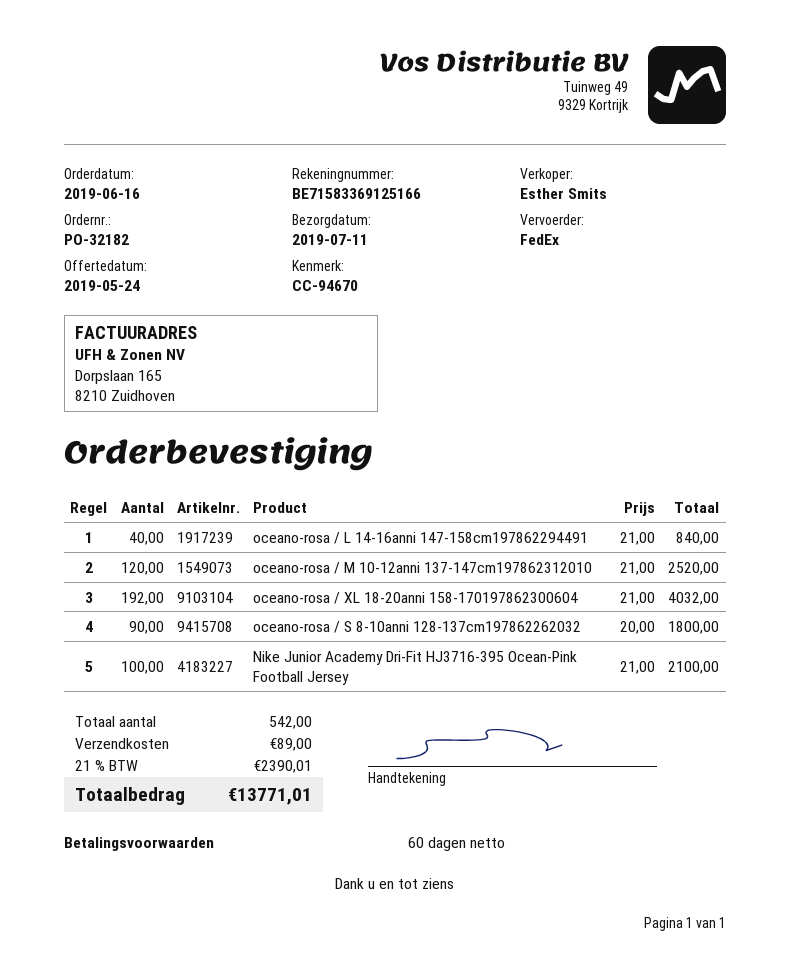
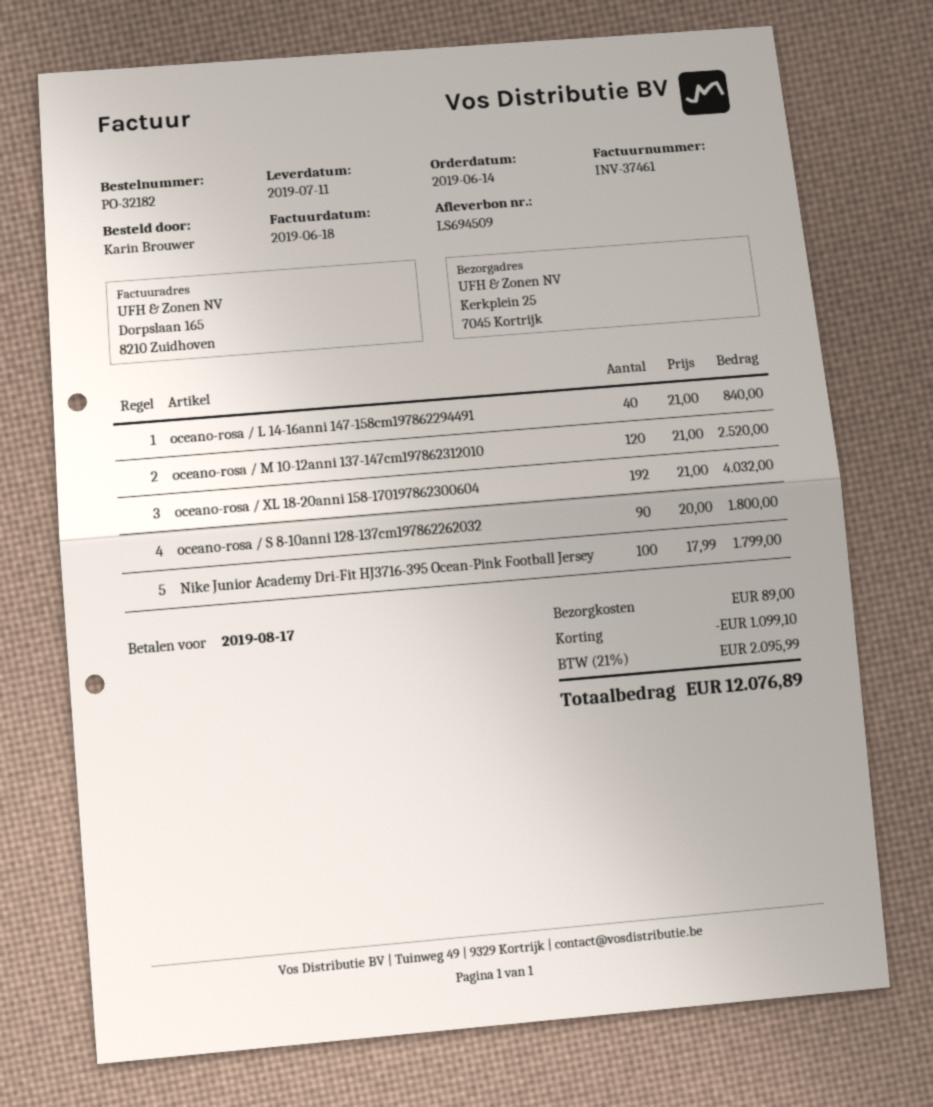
order date: 2019-06-16 -> 2019-06-14
Nike Junior Academy Dri-Fit HJ3716-395 Ocean-Pink Football Jersey: 100 x 21.00 = 2100.00 -> 100 x 17.99 = 1799.00
discount: none -> 1099.10
tax: 21% = 2390.01 -> 21% = 2095.99
total: 13771.01 -> 12076.89

